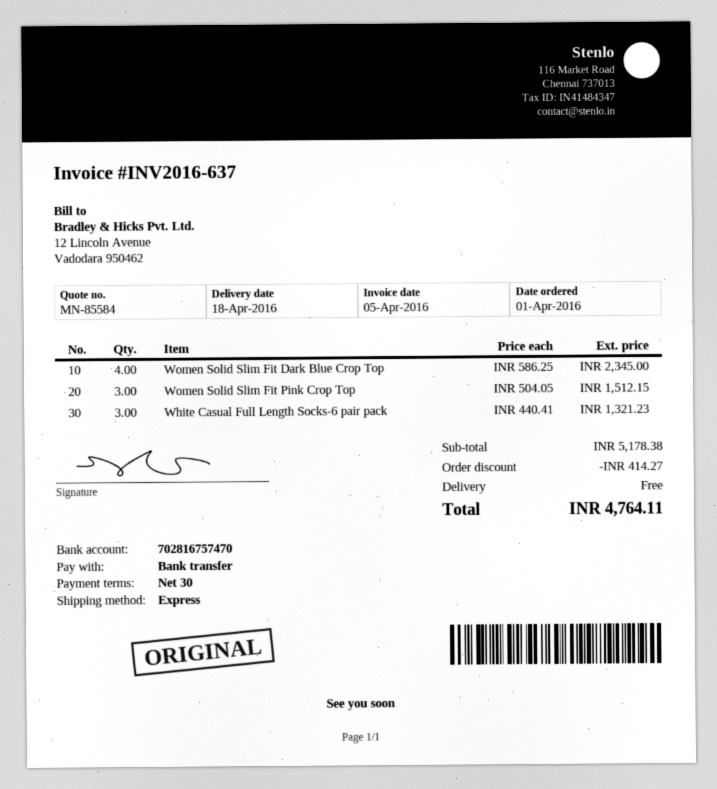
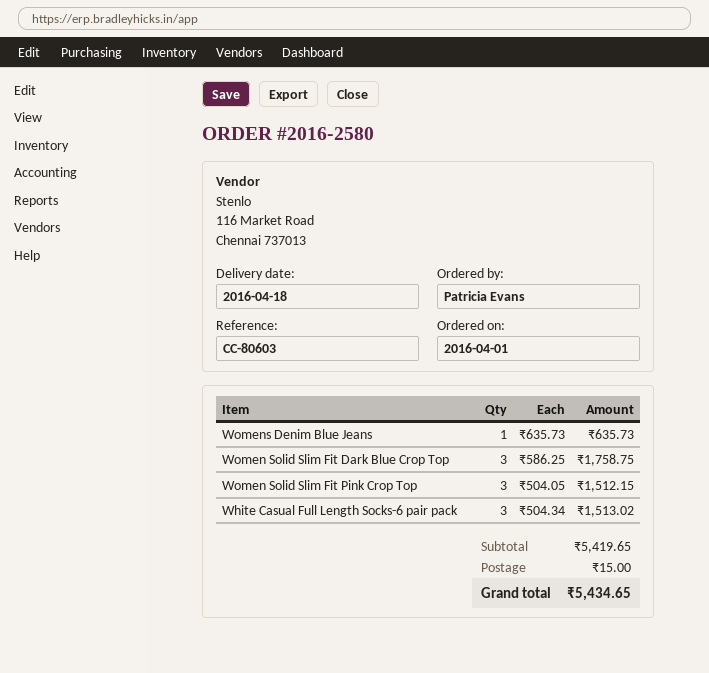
Women Solid Slim Fit Dark Blue Crop Top: 4 x 586.25 = 2345.00 -> 3 x 586.25 = 1758.75
White Casual Full Length Socks-6 pair pack: 3 x 440.41 = 1321.23 -> 3 x 504.34 = 1513.02
Womens Denim Blue Jeans: none -> 1 x 635.73 = 635.73
subtotal: 5178.38 -> 5419.65
discount: 414.27 -> none
shipping: 0.00 -> 15.00
total: 4764.11 -> 5434.65

